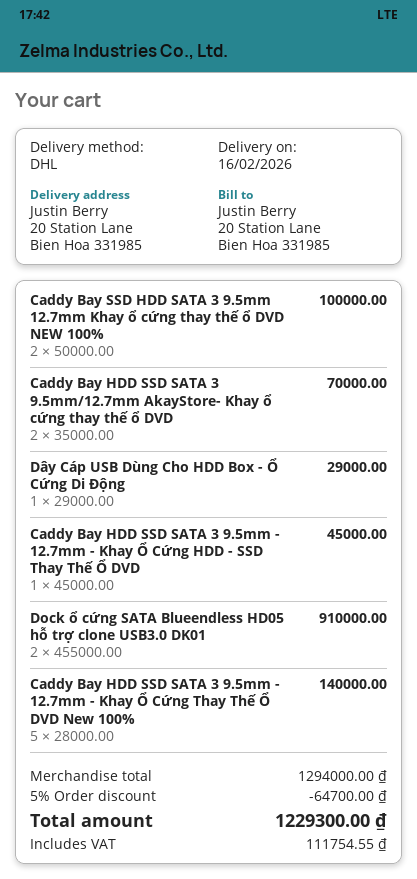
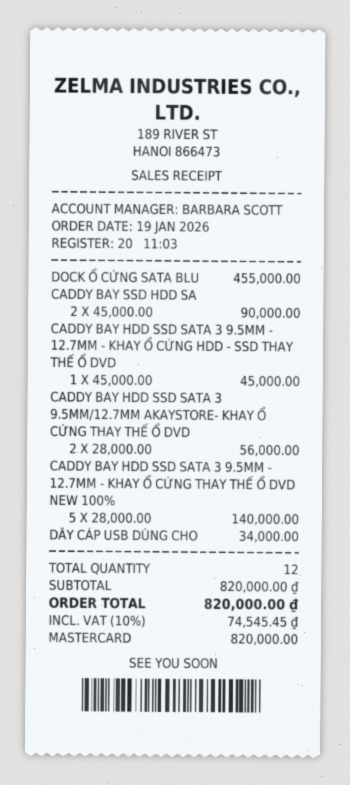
Caddy Bay SSD HDD SATA 3 9.5mm 12.7mm Khay ổ cứng thay thế ổ DVD NEW 100%: 2 x 50000.00 = 100000.00 -> 2 x 45000.00 = 90000.00
Caddy Bay HDD SSD SATA 3 9.5mm/12.7mm AkayStore- Khay ổ cứng thay thế ổ DVD: 2 x 35000.00 = 70000.00 -> 2 x 28000.00 = 56000.00
Dây Cáp USB Dùng Cho HDD Box - Ổ Cứng Di Động: 1 x 29000.00 = 29000.00 -> 1 x 34000.00 = 34000.00
Dock ổ cứng SATA Blueendless HD05 hỗ trợ clone USB3.0 DK01: 2 x 455000.00 = 910000.00 -> 1 x 455000.00 = 455000.00
subtotal: 1294000.00 -> 820000.00
discount: 5% = 64700.00 -> none
tax: 111754.55 -> 74545.45
total: 1229300.00 -> 820000.00

